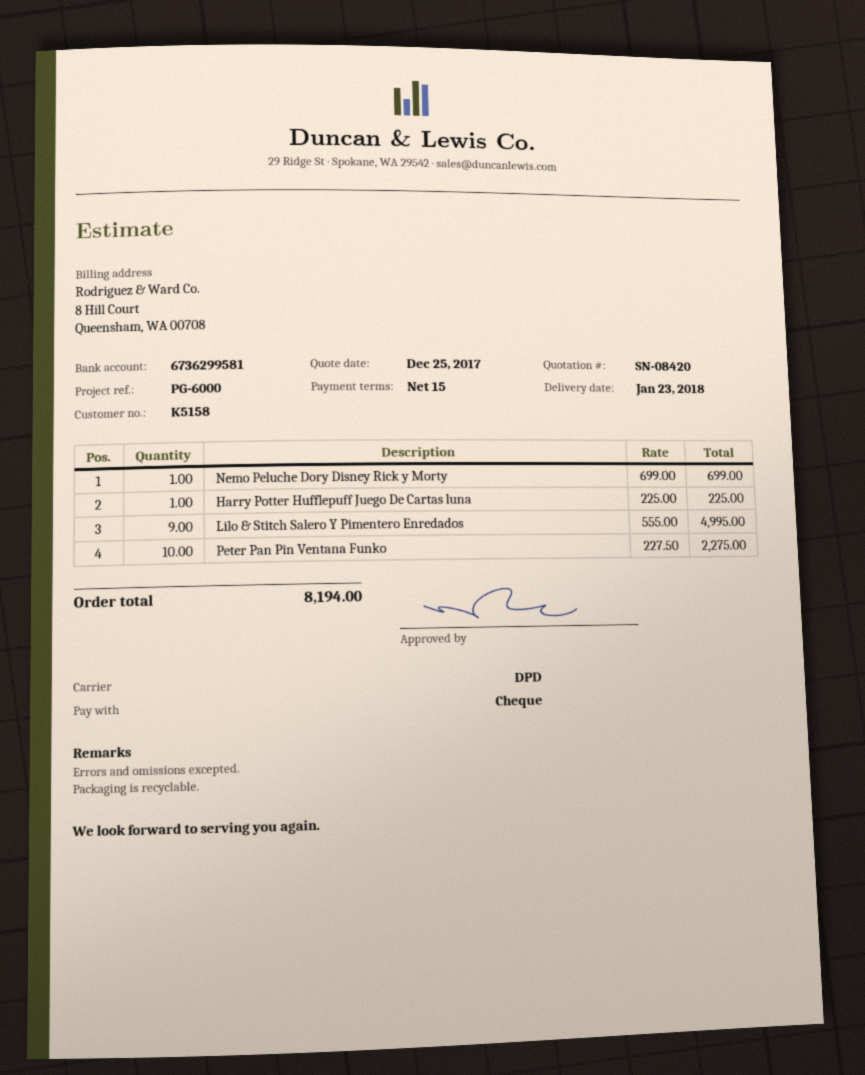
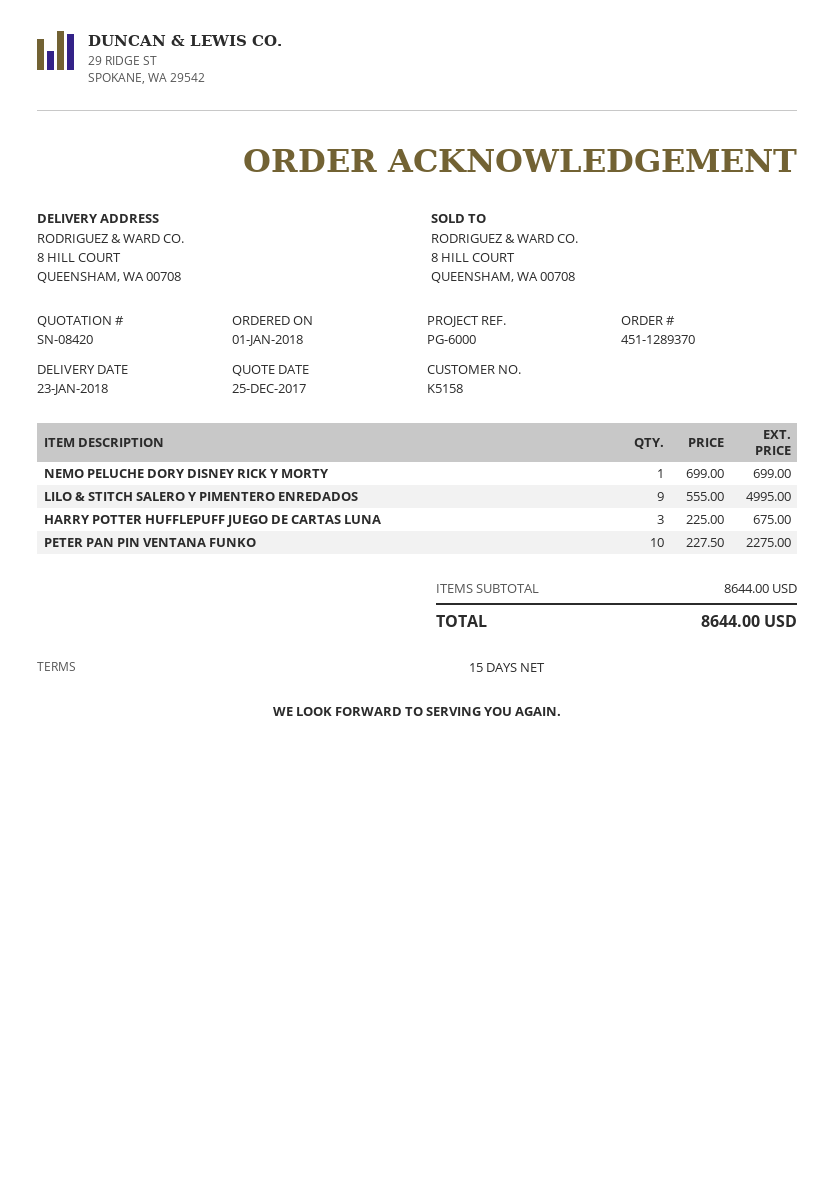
Harry Potter Hufflepuff Juego De Cartas luna: 1 x 225.00 = 225.00 -> 3 x 225.00 = 675.00
total: 8194.00 -> 8644.00

